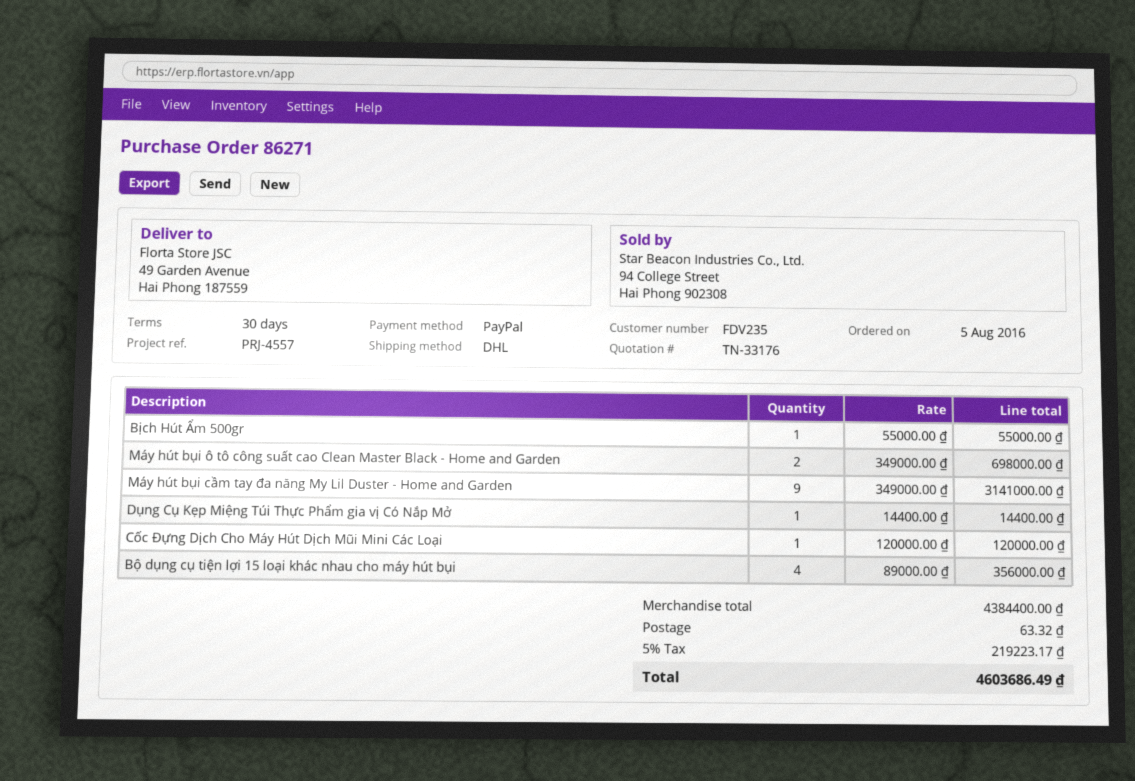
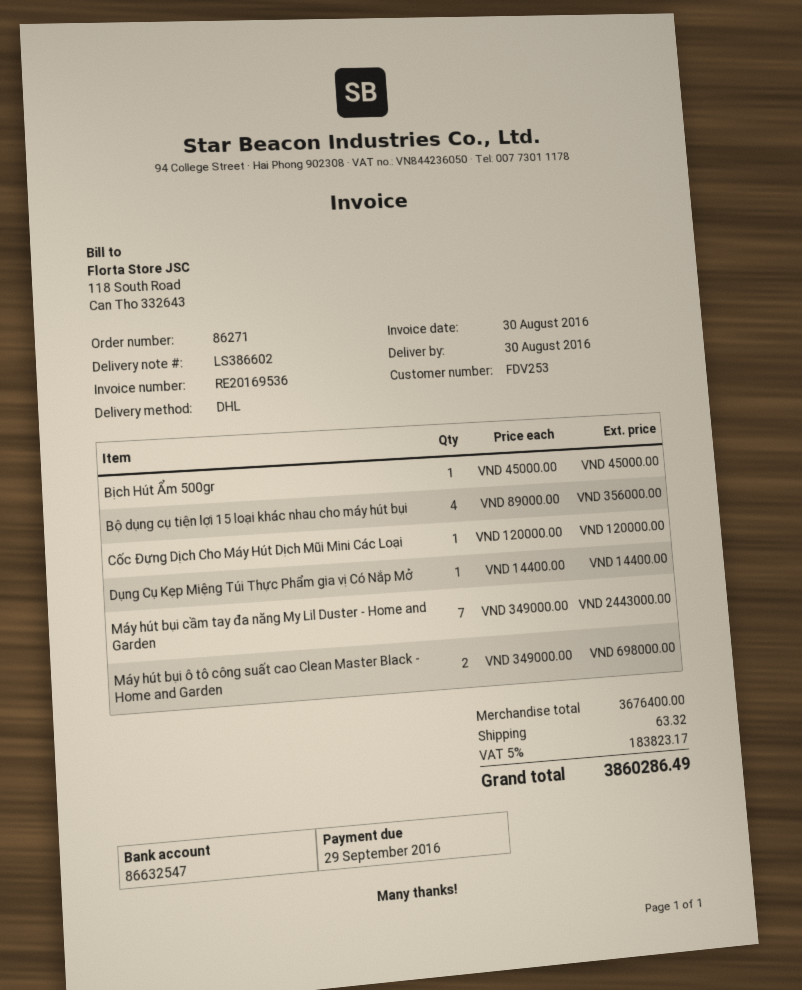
customer number: FDV235 -> FDV253
Bịch Hút Ẩm 500gr: 1 x 55000.00 = 55000.00 -> 1 x 45000.00 = 45000.00
Máy hút bụi cầm tay đa năng My Lil Duster - Home and Garden: 9 x 349000.00 = 3141000.00 -> 7 x 349000.00 = 2443000.00
subtotal: 4384400.00 -> 3676400.00
tax: 5% = 219223.17 -> 5% = 183823.17
total: 4603686.49 -> 3860286.49

